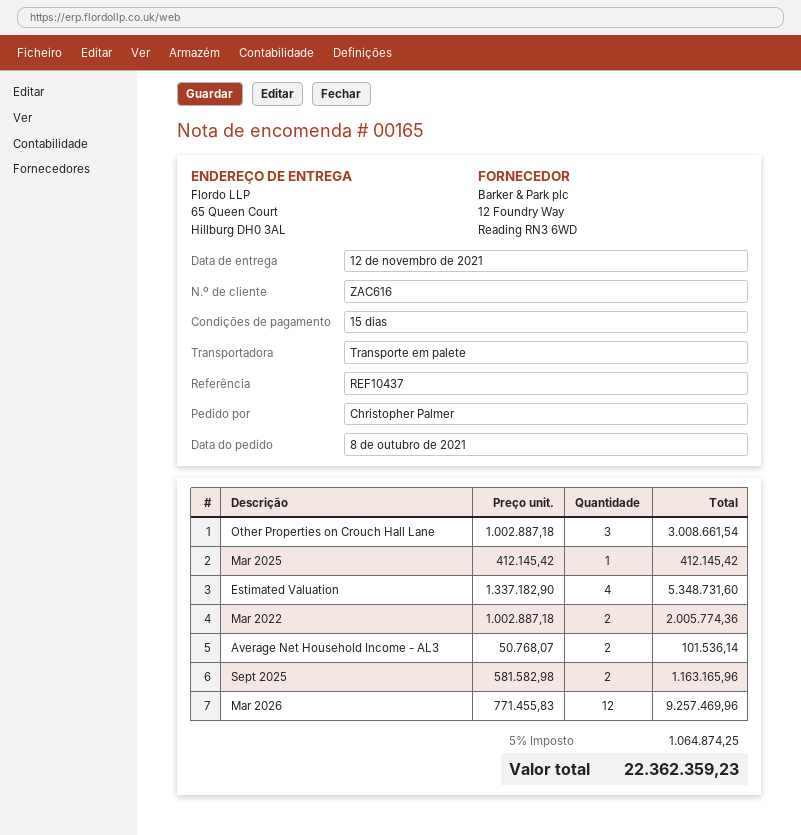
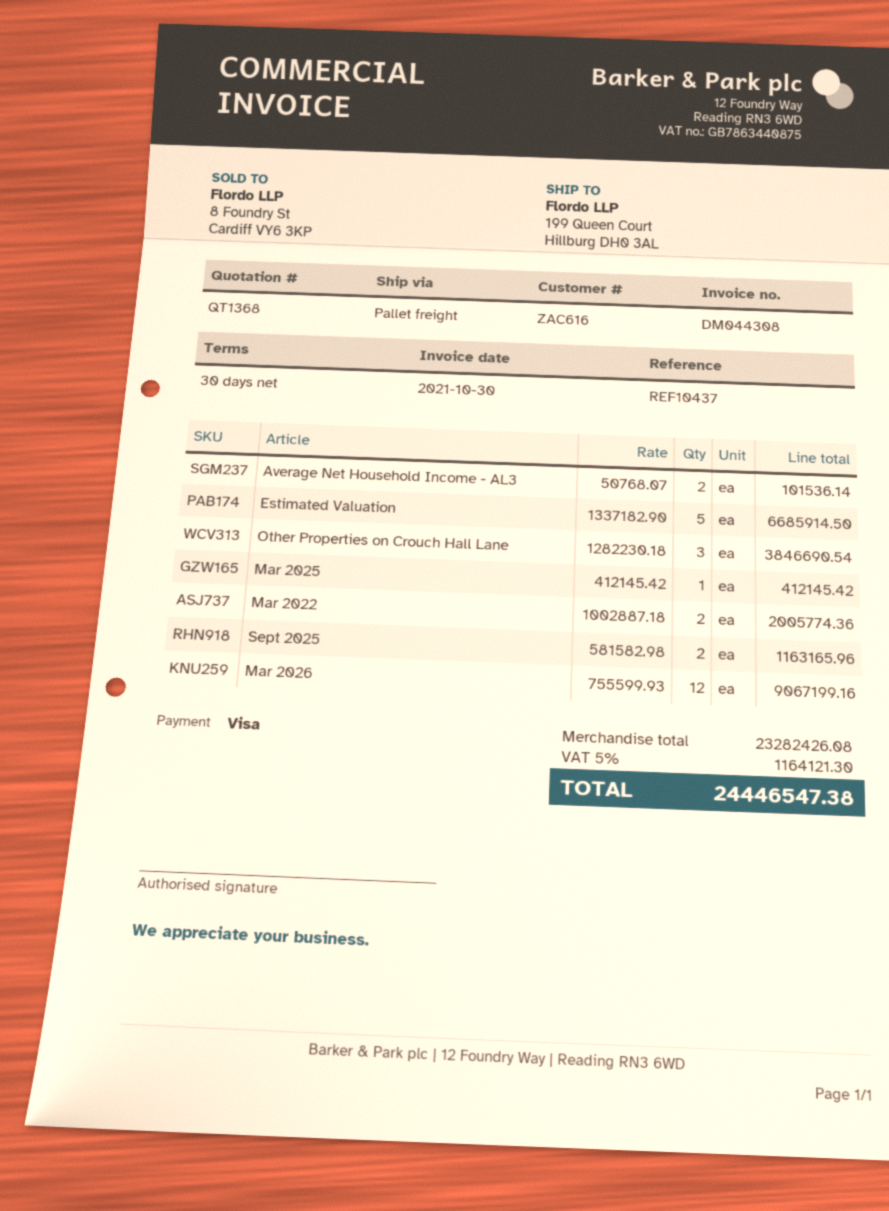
payment terms: 15 days -> 30 days
ship to: 65 Queen Court, Hillburg DH0 3AL -> 199 Queen Court, Hillburg DH0 3AL
Other Properties on Crouch Hall Lane: 3 x 1002887.18 = 3008661.54 -> 3 x 1282230.18 = 3846690.54
Estimated Valuation: 4 x 1337182.90 = 5348731.60 -> 5 x 1337182.90 = 6685914.50
Mar 2026: 12 x 771455.83 = 9257469.96 -> 12 x 755599.93 = 9067199.16
tax: 5% = 1064874.25 -> 5% = 1164121.30
total: 22362359.23 -> 24446547.38

